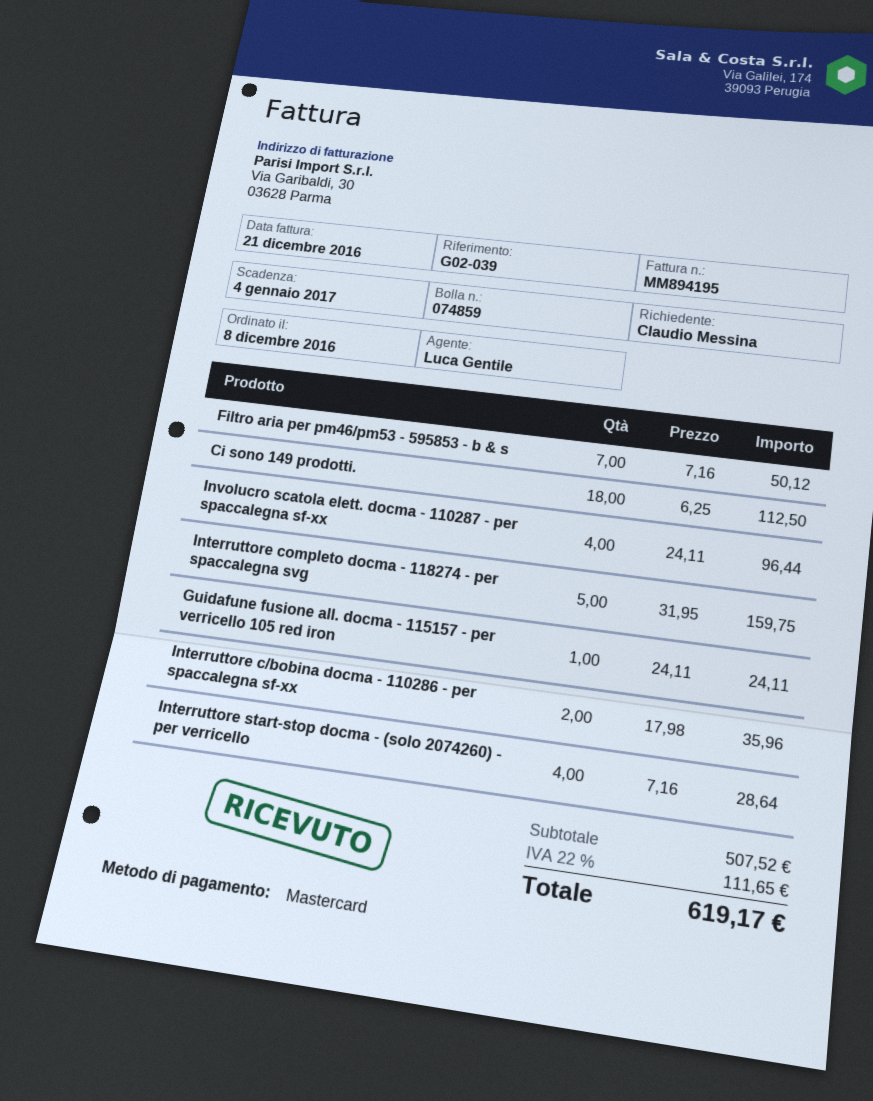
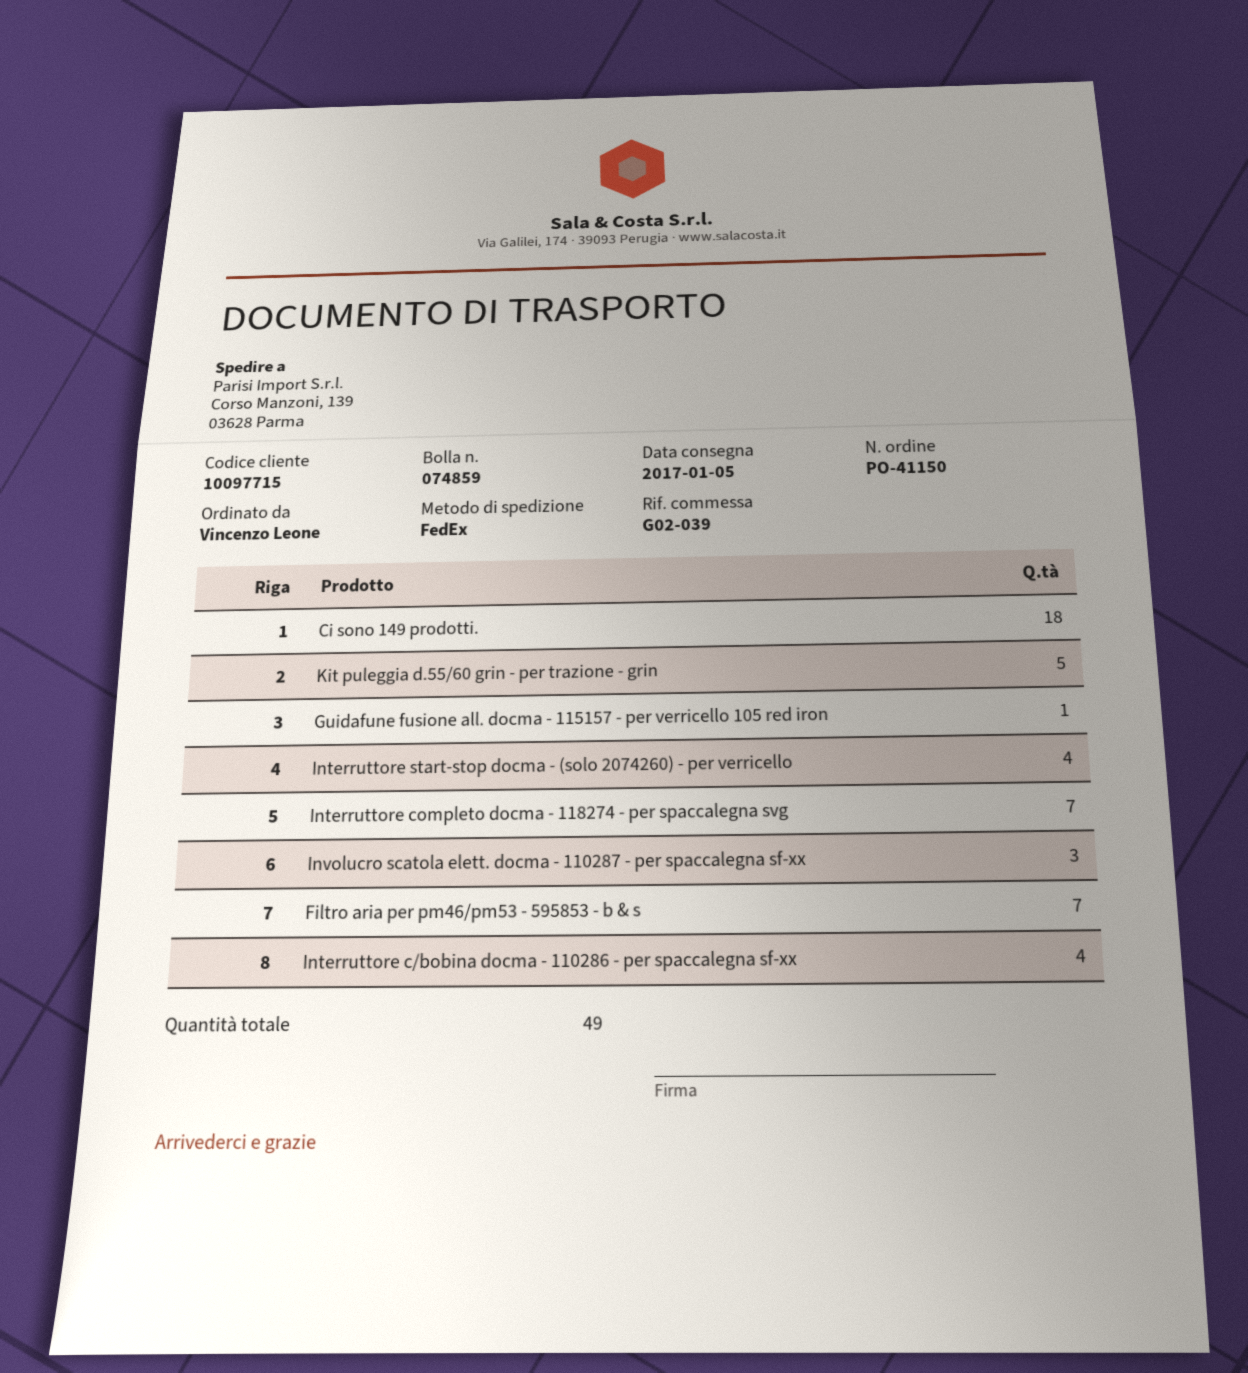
ordered by: Claudio Messina -> Vincenzo Leone
Involucro scatola elett. docma - 110287 - per spaccalegna sf-xx: 4 -> 3
Interruttore completo docma - 118274 - per spaccalegna svg: 5 -> 7
Interruttore c/bobina docma - 110286 - per spaccalegna sf-xx: 2 -> 4
Kit puleggia d.55/60 grin - per trazione - grin: none -> 5

